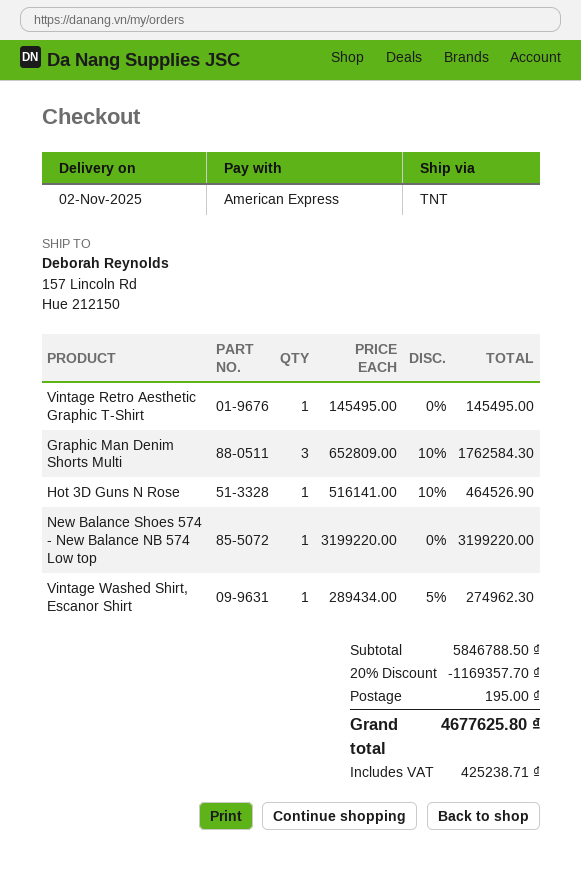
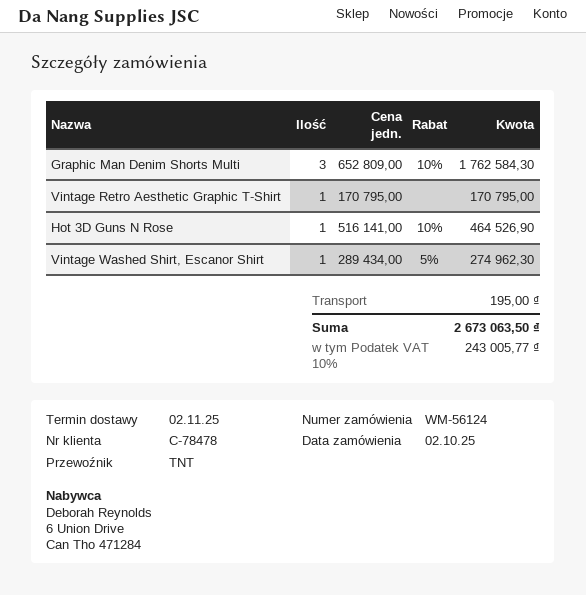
Vintage Retro Aesthetic Graphic T-Shirt: 1 x 145495.00 = 145495.00 -> 1 x 170795.00 = 170795.00
New Balance Shoes 574 - New Balance NB 574 Low top: 1 x 3199220.00 = 3199220.00 -> none
discount: 20% = 1169357.70 -> none
tax: 425238.71 -> 243005.77
total: 4677625.80 -> 2673063.50

